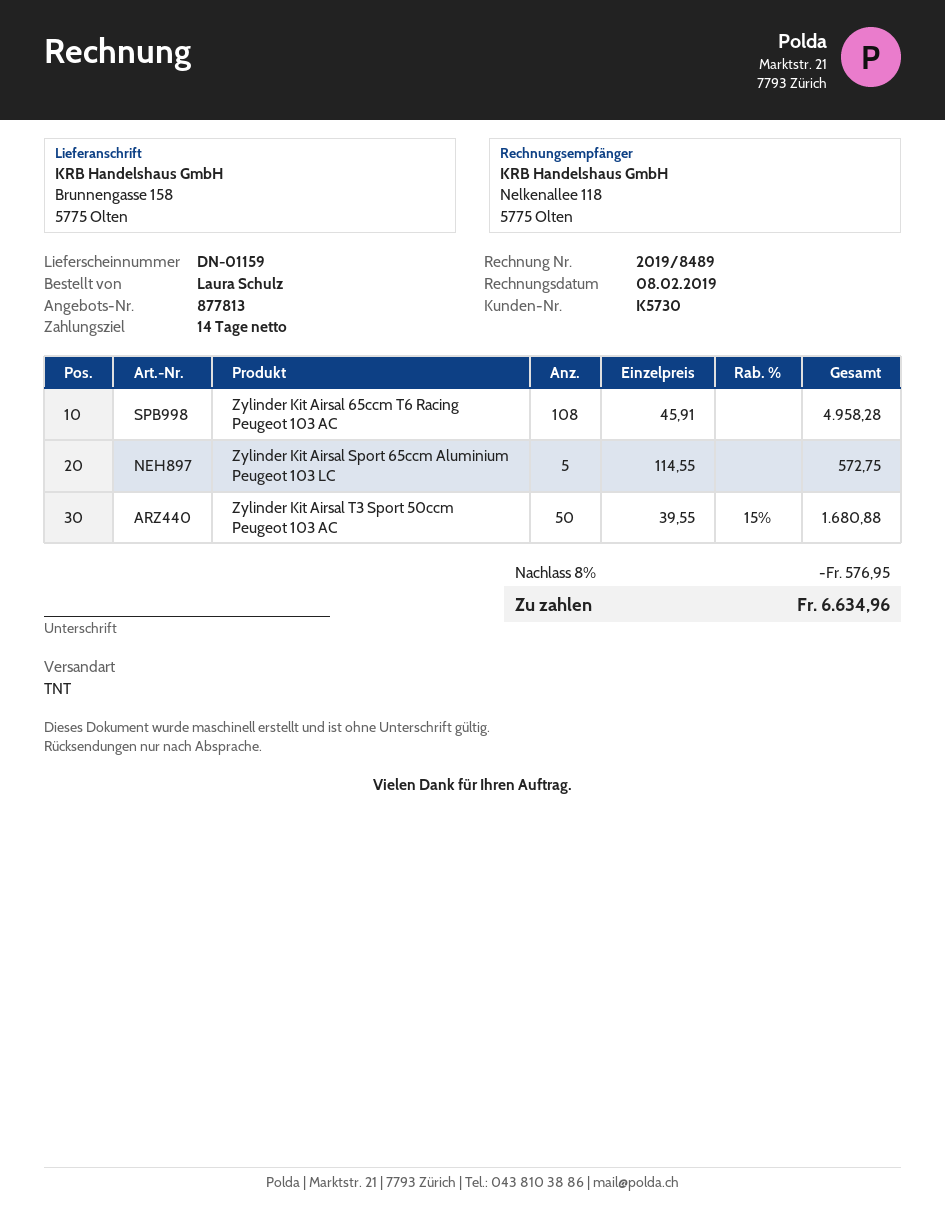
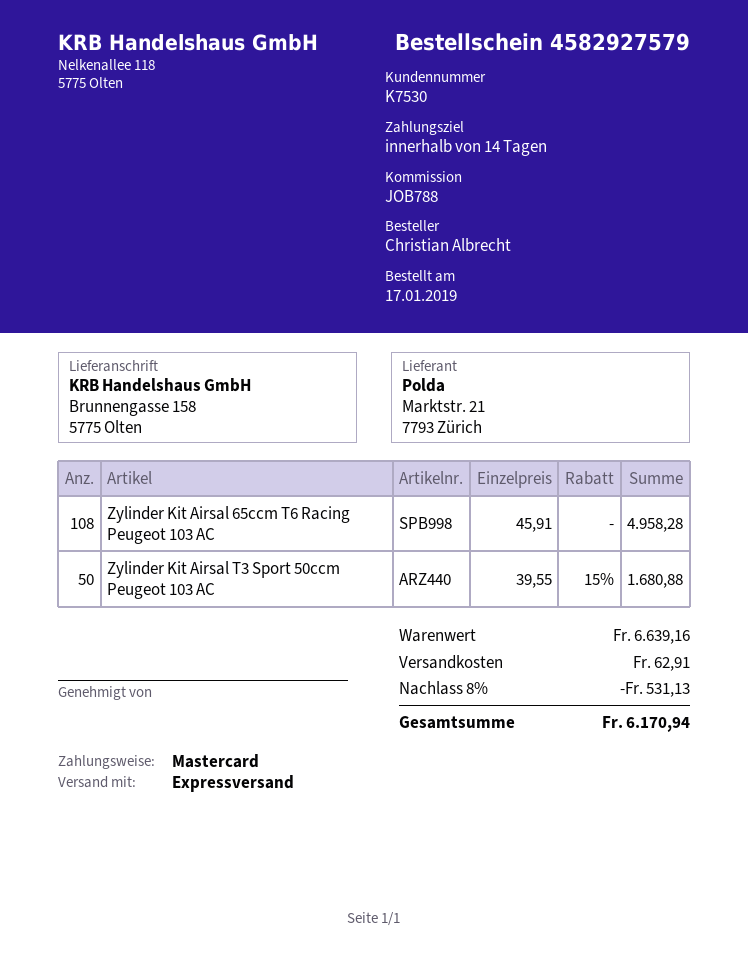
customer number: K5730 -> K7530
ordered by: Laura Schulz -> Christian Albrecht
shipping method: TNT -> express
Zylinder Kit Airsal Sport 65ccm Aluminium Peugeot 103 LC: 5 x 114.55 = 572.75 -> none
discount: 8% = 576.95 -> 8% = 531.13
shipping: none -> 62.91
total: 6634.96 -> 6170.94

